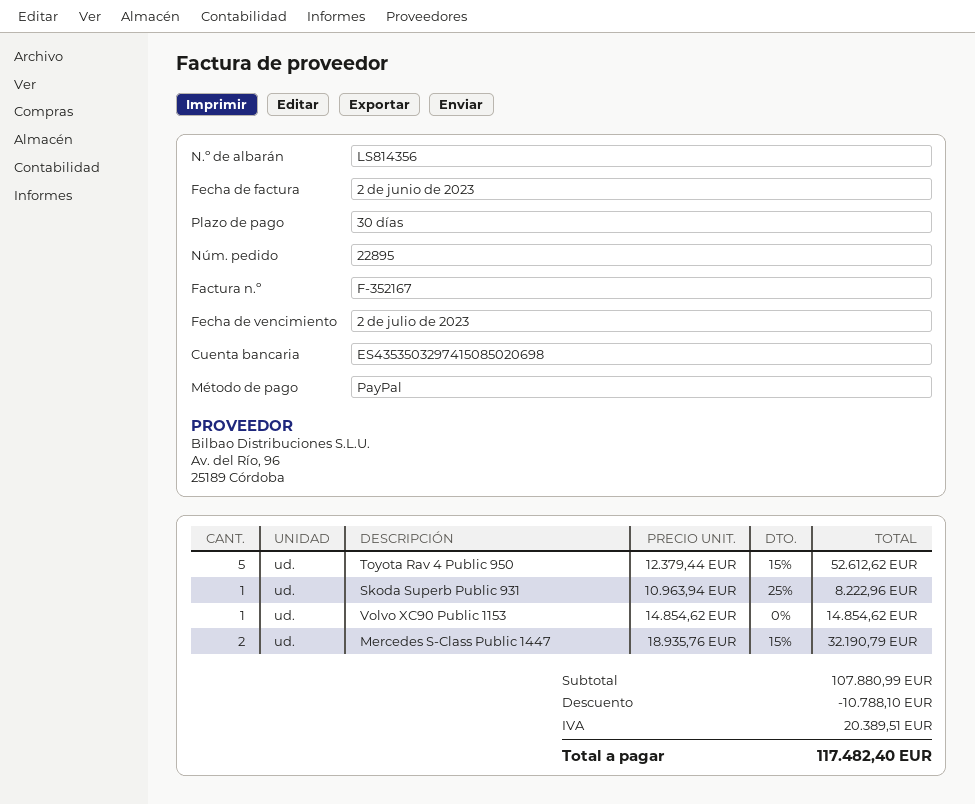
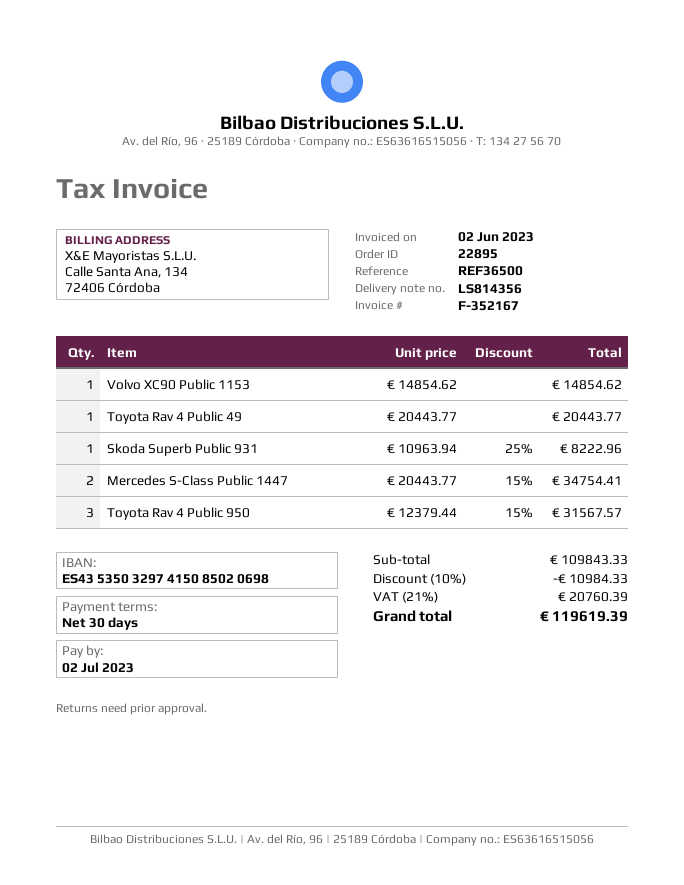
Toyota Rav 4 Public 950: 5 x 12379.44 - 15% = 52612.62 -> 3 x 12379.44 - 15% = 31567.57
Mercedes S-Class Public 1447: 2 x 18935.76 - 15% = 32190.79 -> 2 x 20443.77 - 15% = 34754.41
Toyota Rav 4 Public 49: none -> 1 x 20443.77 = 20443.77
subtotal: 107880.99 -> 109843.33
discount: 10788.10 -> 10984.33
tax: 20389.51 -> 20760.39
total: 117482.40 -> 119619.39

